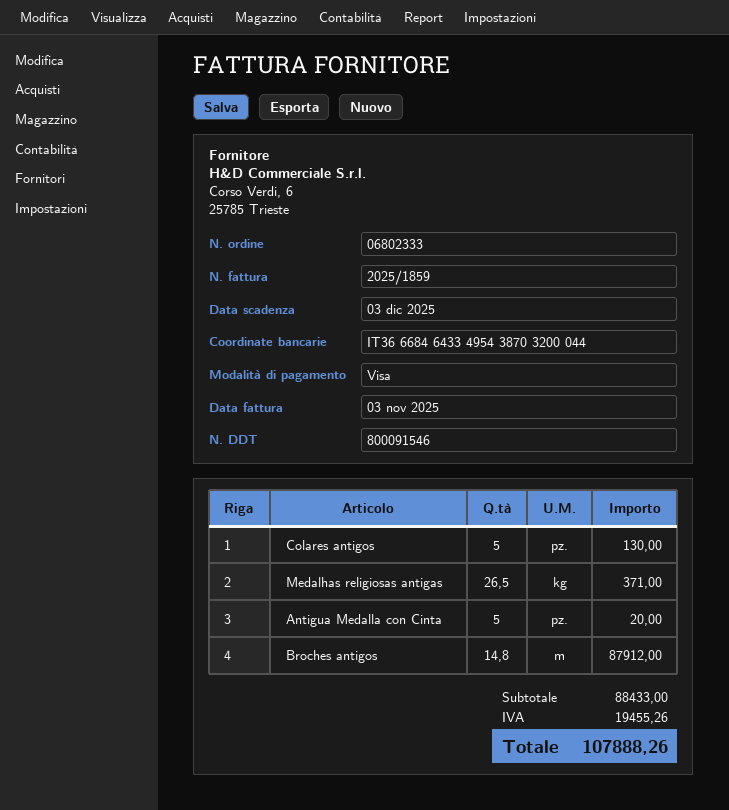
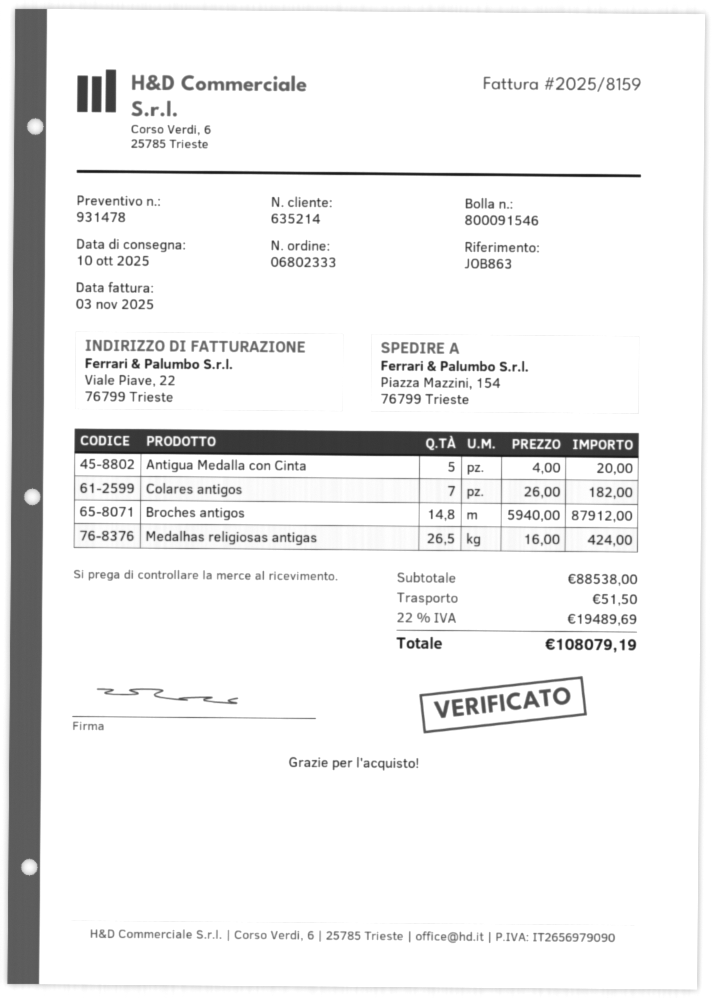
invoice number: 2025/1859 -> 2025/8159
Colares antigos: 5 for 130.00 -> 7 for 182.00
Medalhas religiosas antigas: 26.5 for 371.00 -> 26.5 for 424.00
subtotal: 88433.00 -> 88538.00
shipping: none -> 51.50
tax: 19455.26 -> 19489.69
total: 107888.26 -> 108079.19

